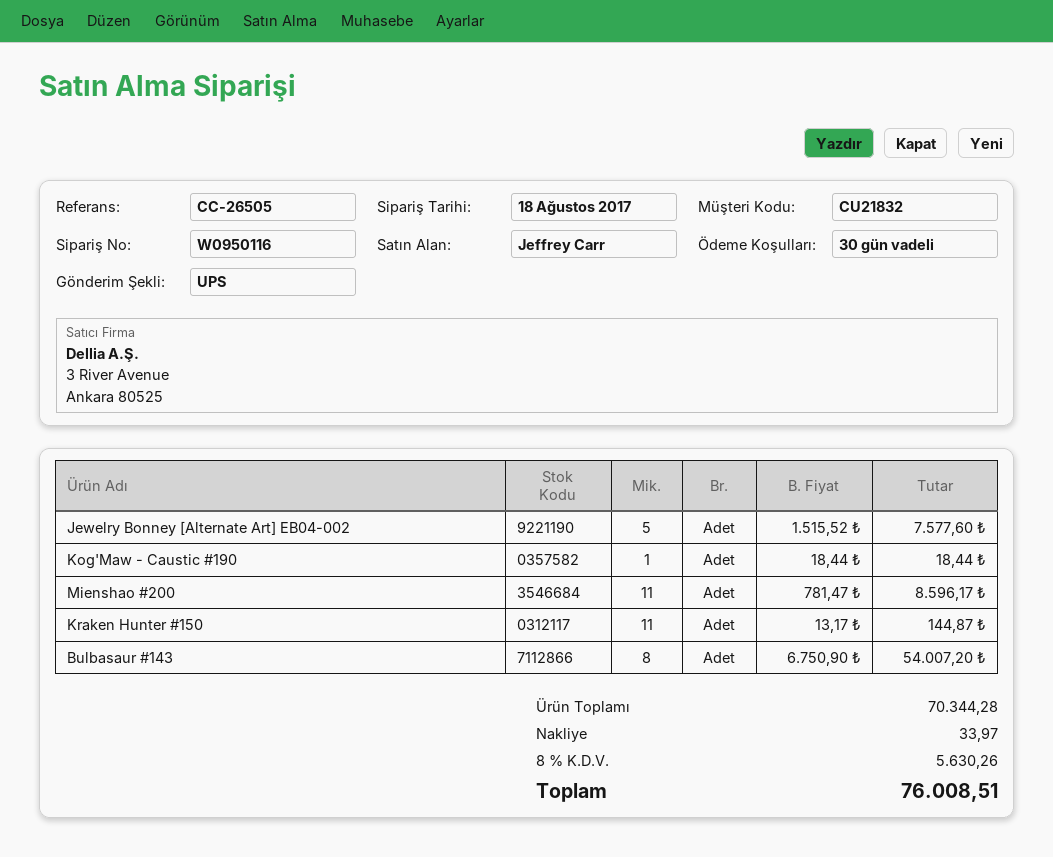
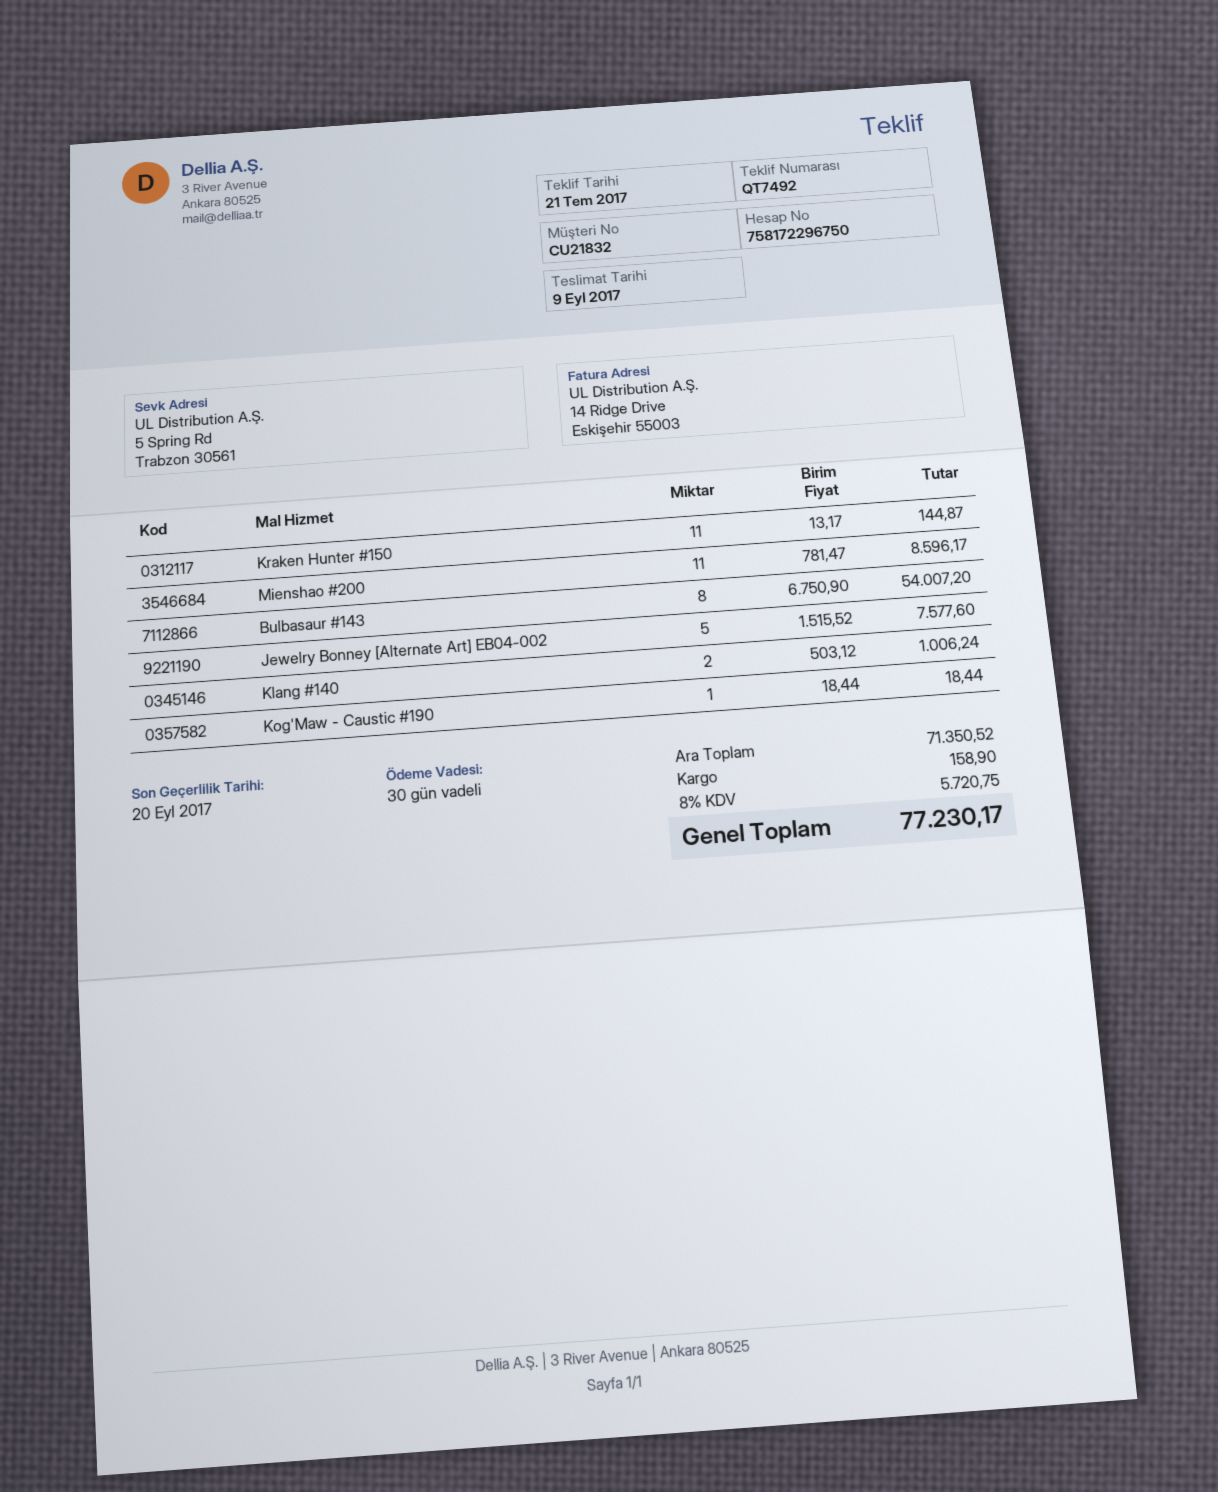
Klang #140: none -> 2 x 503.12 = 1006.24
subtotal: 70344.28 -> 71350.52
shipping: 33.97 -> 158.90
tax: 8% = 5630.26 -> 8% = 5720.75
total: 76008.51 -> 77230.17

